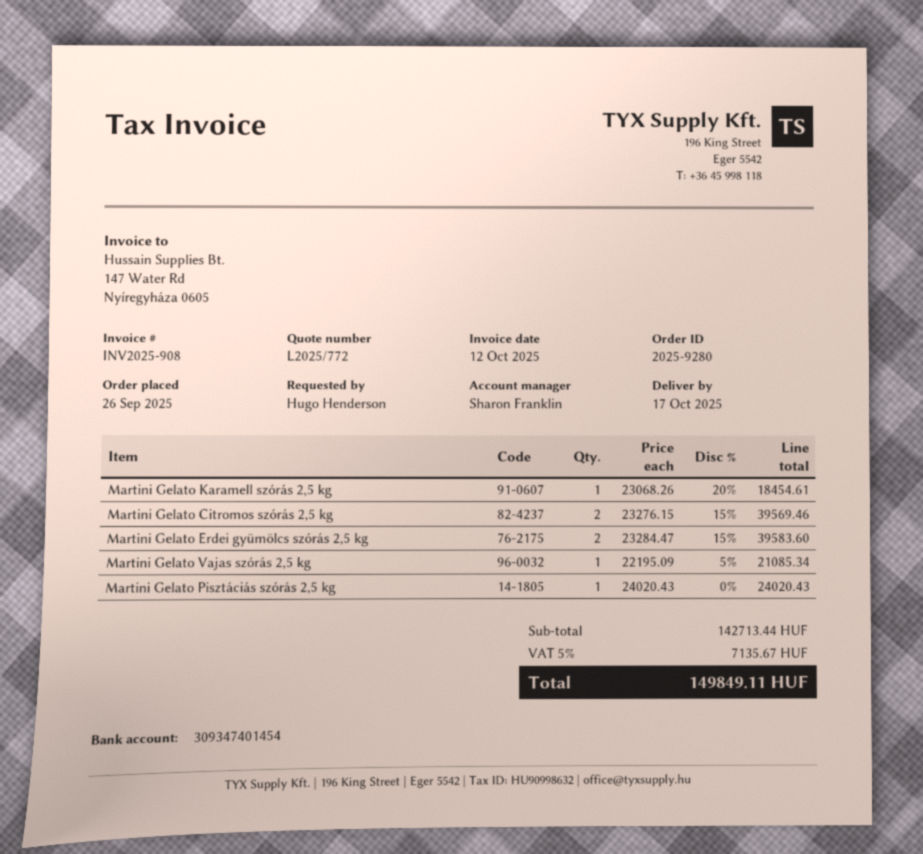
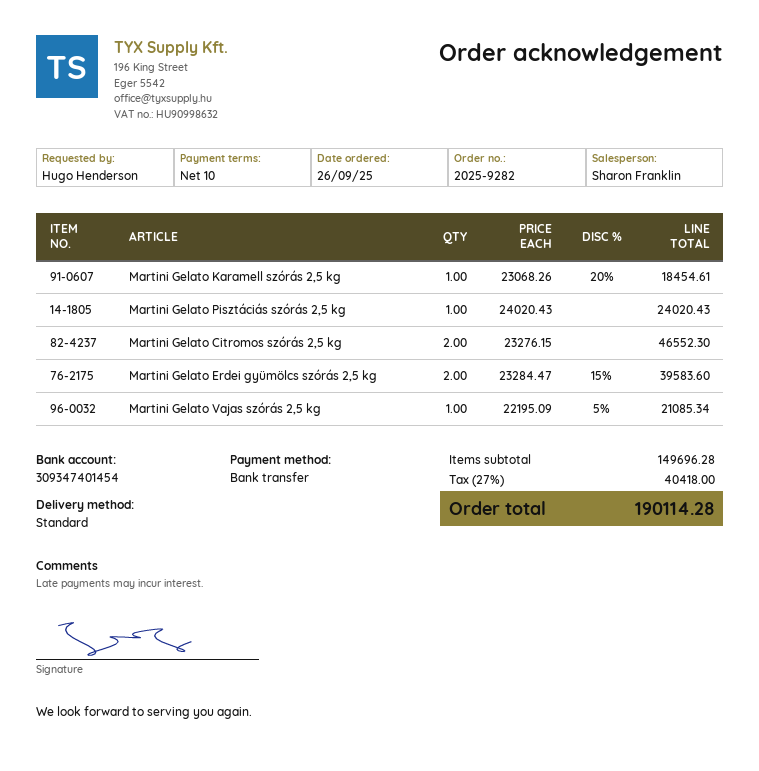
order number: 2025-9280 -> 2025-9282
Martini Gelato Citromos szórás 2,5 kg: 2 x 23276.15 - 15% = 39569.46 -> 2 x 23276.15 = 46552.30
subtotal: 142713.44 -> 149696.28
tax: 5% = 7135.67 -> 27% = 40418.00
total: 149849.11 -> 190114.28

